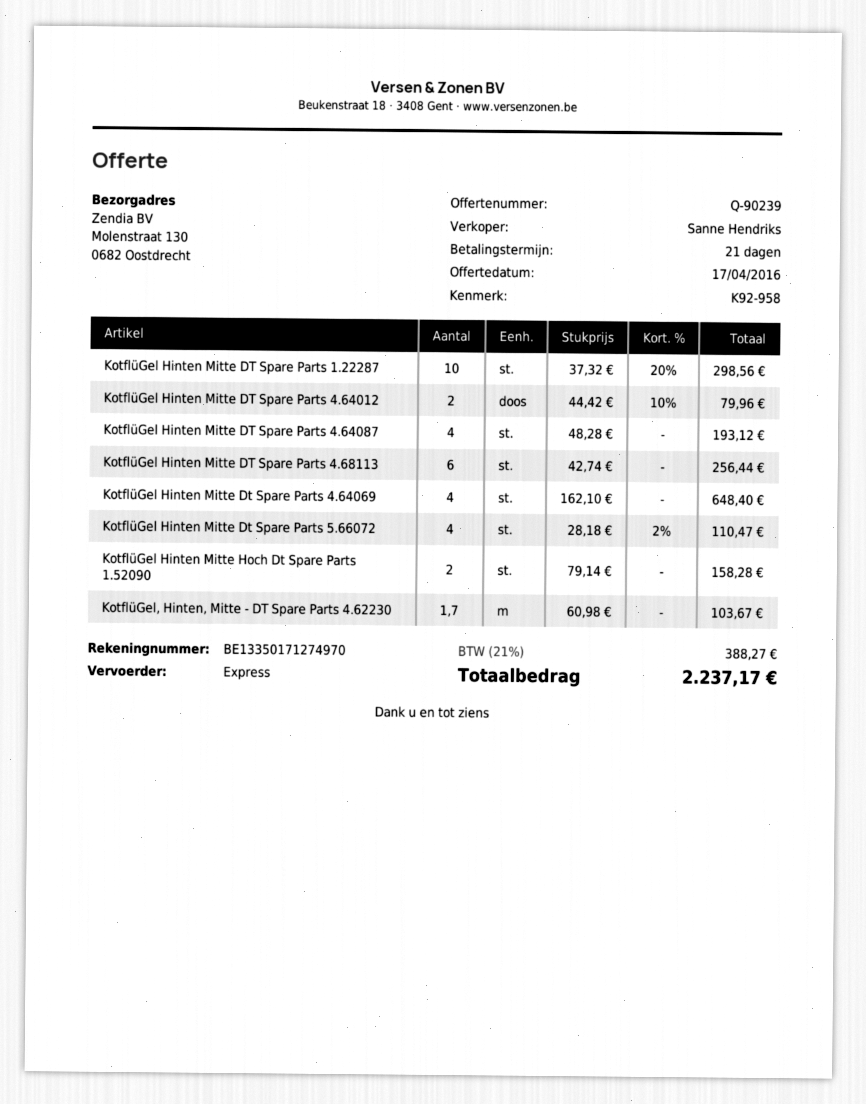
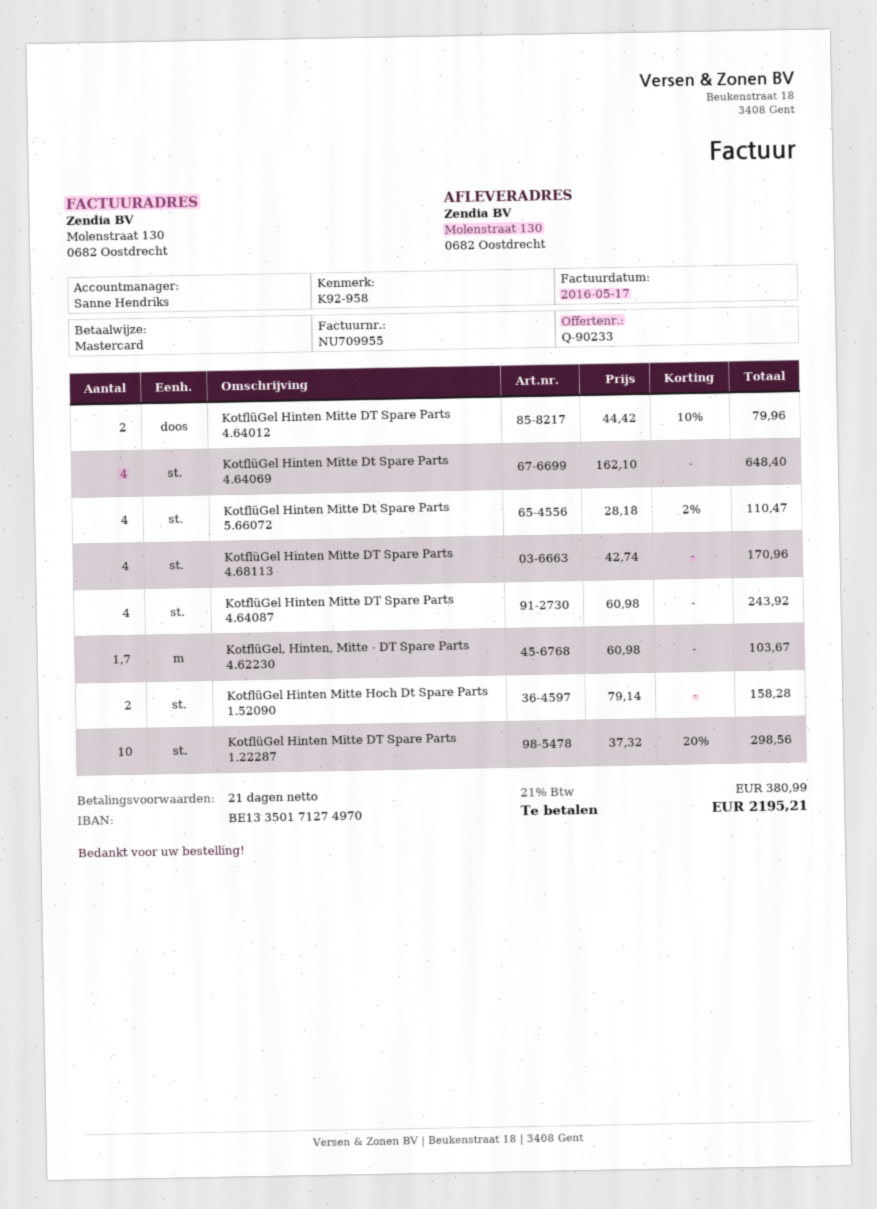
quote number: Q-90239 -> Q-90233
KotflüGel Hinten Mitte DT Spare Parts 4.64087: 4 x 48.28 = 193.12 -> 4 x 60.98 = 243.92
KotflüGel Hinten Mitte DT Spare Parts 4.68113: 6 x 42.74 = 256.44 -> 4 x 42.74 = 170.96
tax: 21% = 388.27 -> 21% = 380.99
total: 2237.17 -> 2195.21

